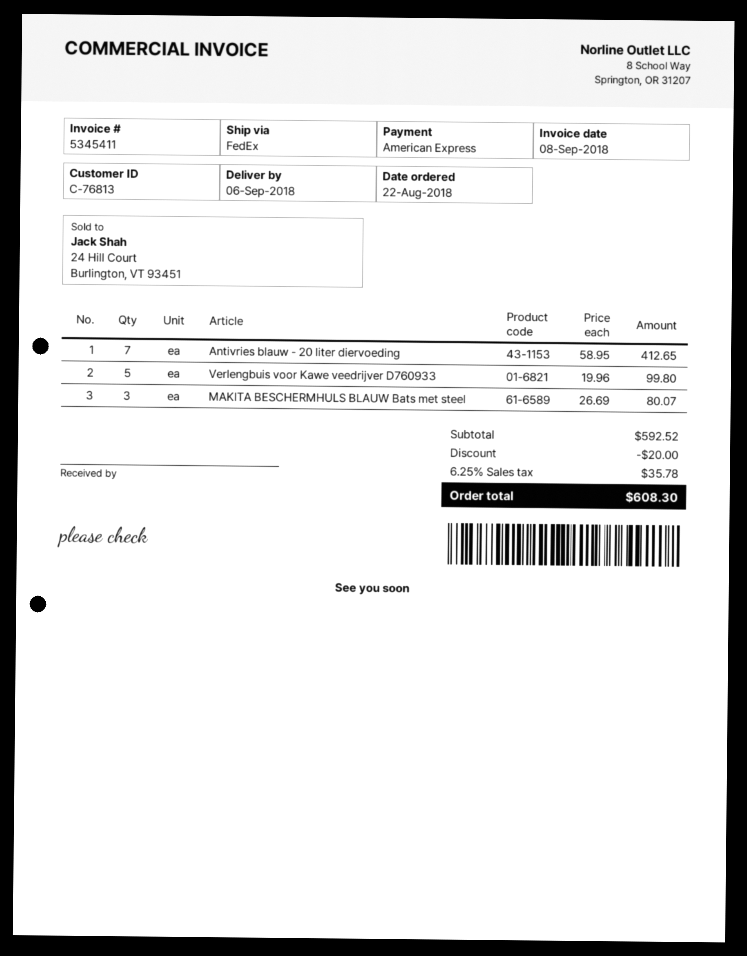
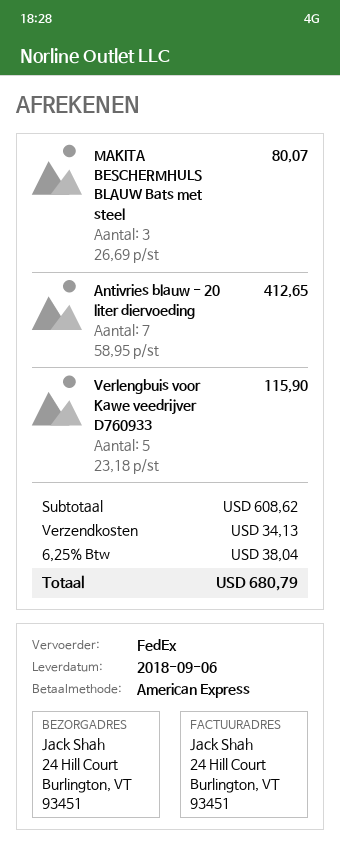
Verlengbuis voor Kawe veedrijver D760933: 5 x 19.96 = 99.80 -> 5 x 23.18 = 115.90
subtotal: 592.52 -> 608.62
discount: 20.00 -> none
shipping: none -> 34.13
tax: 6.25% = 35.78 -> 6.25% = 38.04
total: 608.30 -> 680.79

